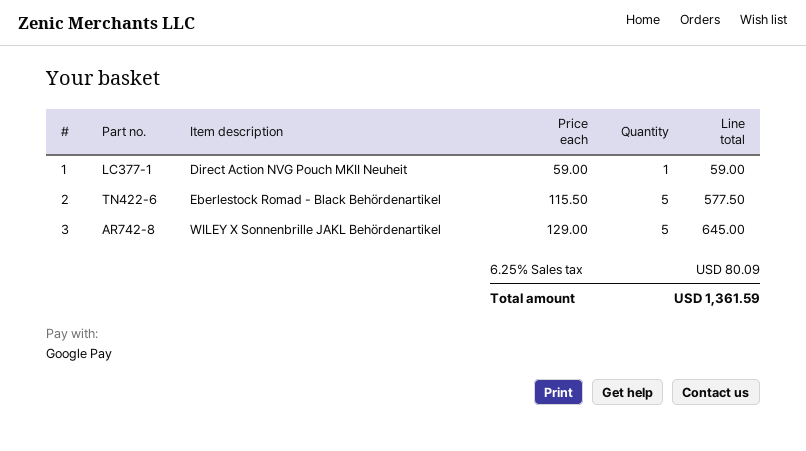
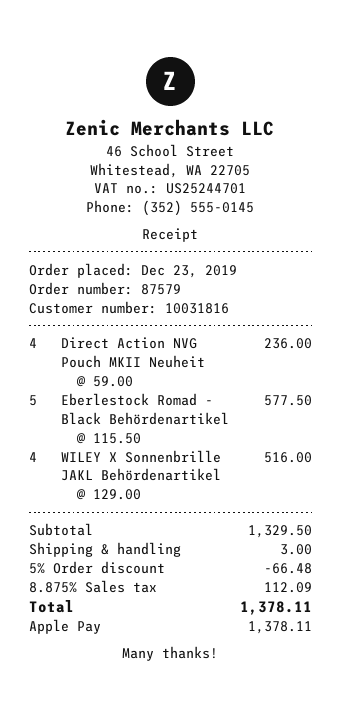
payment method: Google Pay -> Apple Pay
Direct Action NVG Pouch MKII Neuheit: 1 x 59.00 = 59.00 -> 4 x 59.00 = 236.00
WILEY X Sonnenbrille JAKL Behördenartikel: 5 x 129.00 = 645.00 -> 4 x 129.00 = 516.00
discount: none -> 5% = 66.48
shipping: none -> 3.00
tax: 6.25% = 80.09 -> 8.875% = 112.09
total: 1361.59 -> 1378.11

